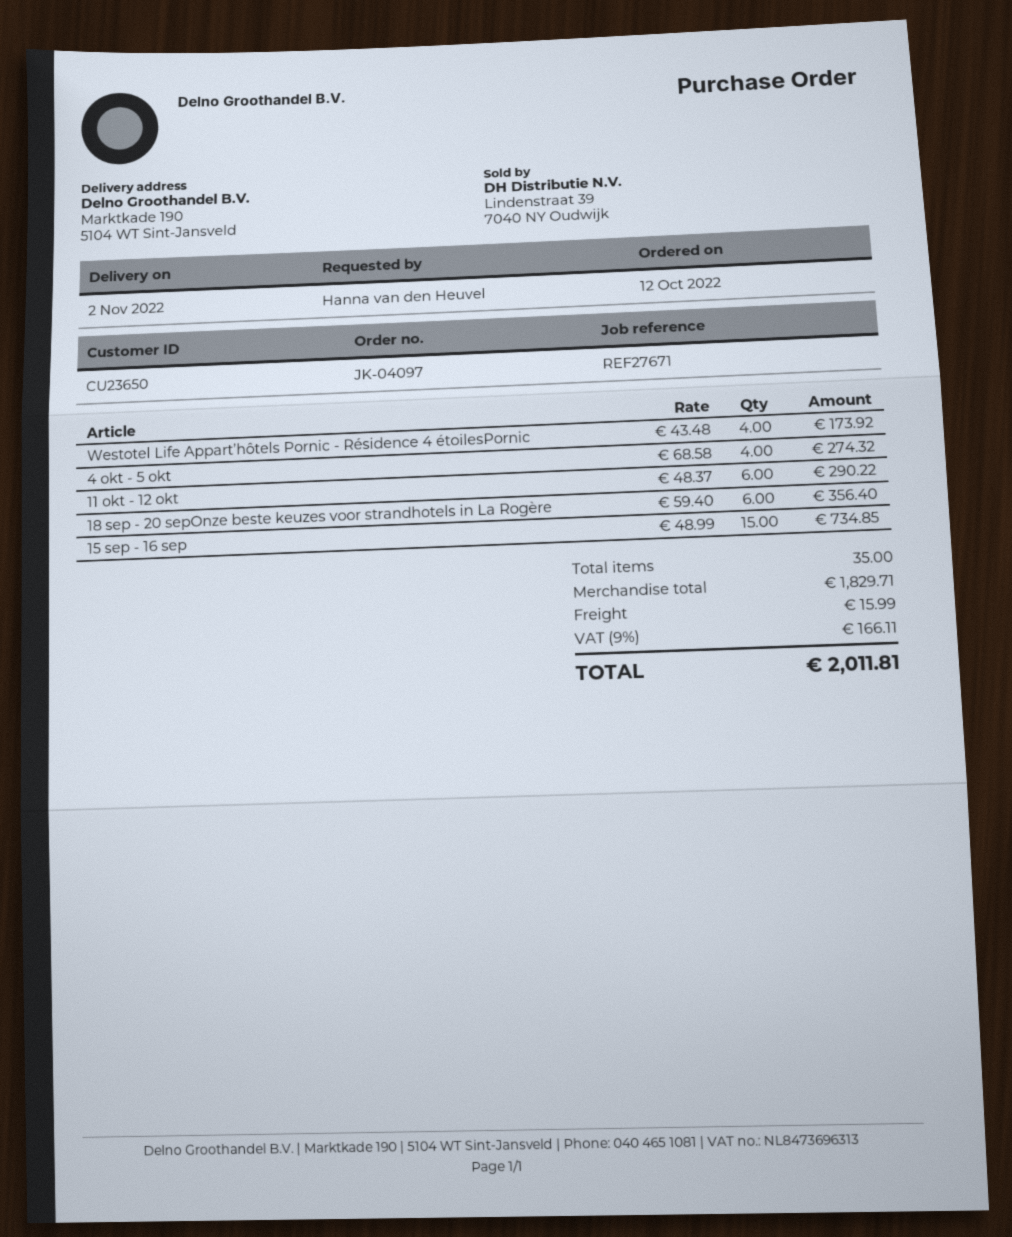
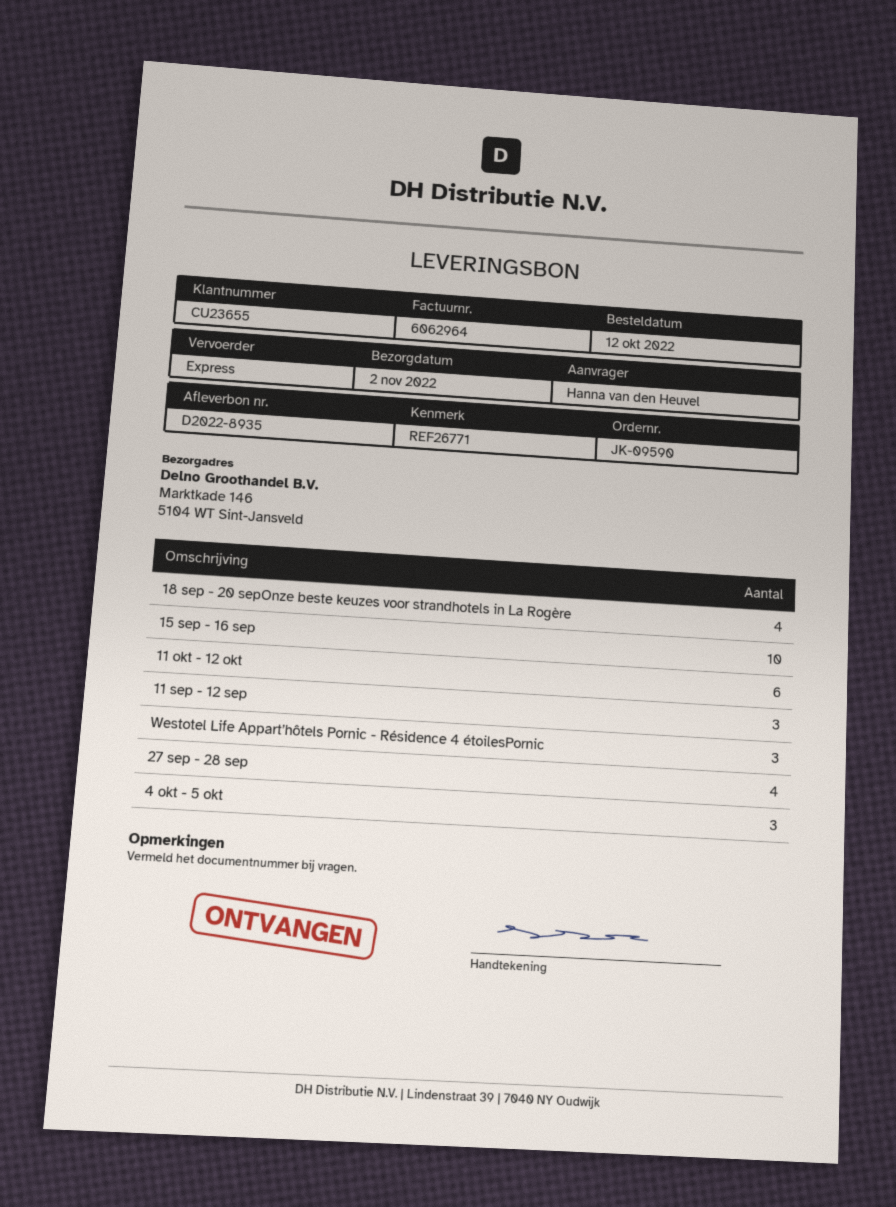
order number: JK-04097 -> JK-09590
customer number: CU23650 -> CU23655
reference: REF27671 -> REF26771
ship to: Marktkade 190, 5104 WT Sint-Jansveld -> Marktkade 146, 5104 WT Sint-Jansveld
Westotel Life Appart’hôtels Pornic - Résidence 4 étoilesPornic: 4 -> 3
4 okt - 5 okt: 4 -> 3
18 sep - 20 sepOnze beste keuzes voor strandhotels in La Rogère: 6 -> 4
15 sep - 16 sep: 15 -> 10
11 sep - 12 sep: none -> 3
27 sep - 28 sep: none -> 4

